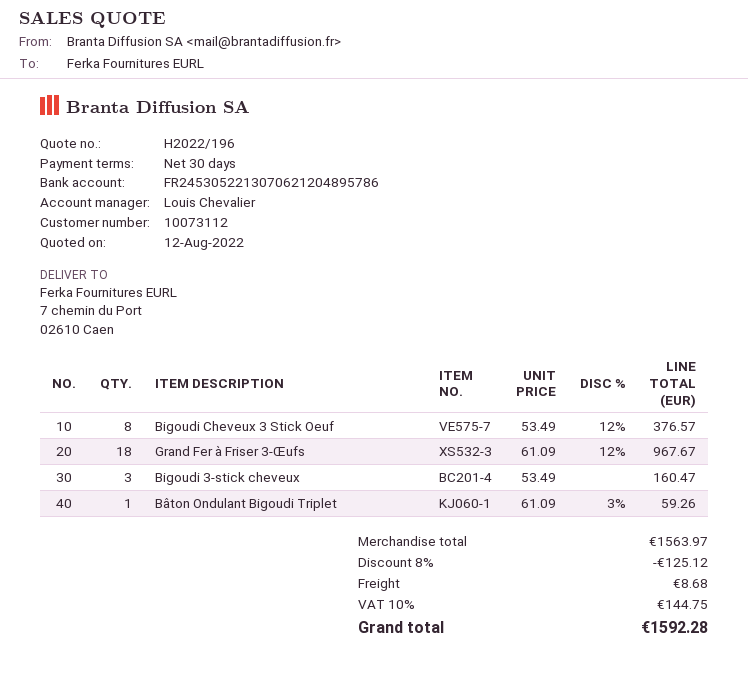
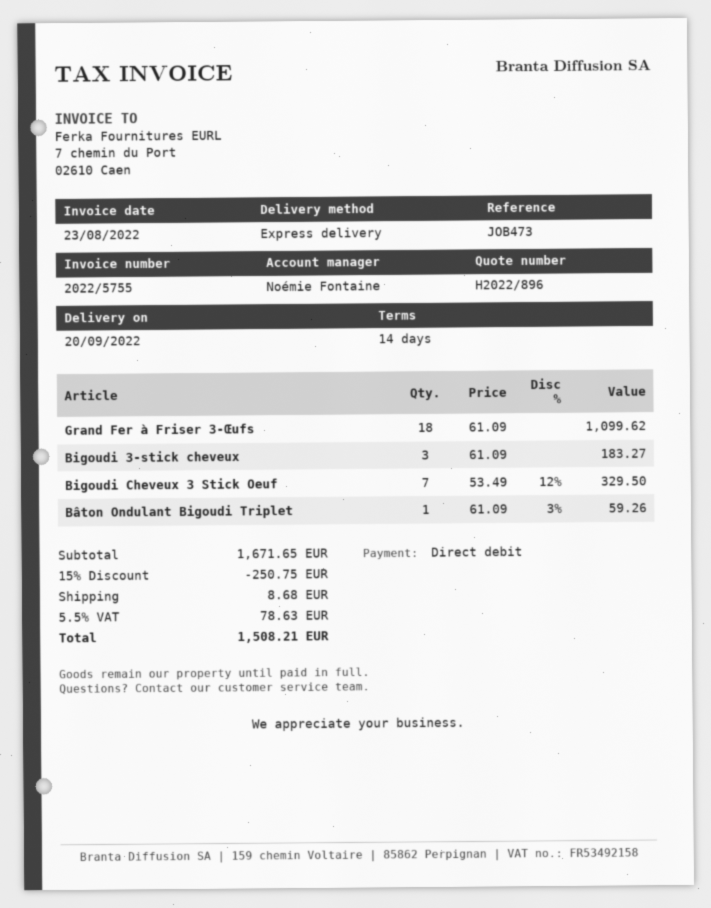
quote number: H2022/196 -> H2022/896
payment terms: 30 days -> 14 days
sales rep: Louis Chevalier -> Noémie Fontaine
Bigoudi Cheveux 3 Stick Oeuf: 8 x 53.49 - 12% = 376.57 -> 7 x 53.49 - 12% = 329.50
Grand Fer à Friser 3-Œufs: 18 x 61.09 - 12% = 967.67 -> 18 x 61.09 = 1099.62
Bigoudi 3-stick cheveux: 3 x 53.49 = 160.47 -> 3 x 61.09 = 183.27
subtotal: 1563.97 -> 1671.65
discount: 8% = 125.12 -> 15% = 250.75
tax: 10% = 144.75 -> 5.5% = 78.63
total: 1592.28 -> 1508.21

